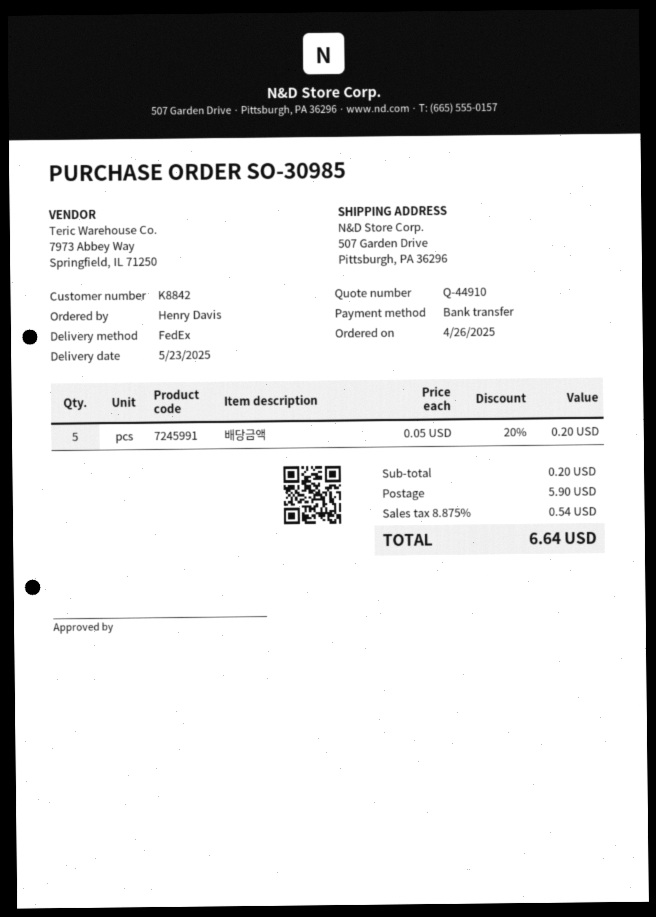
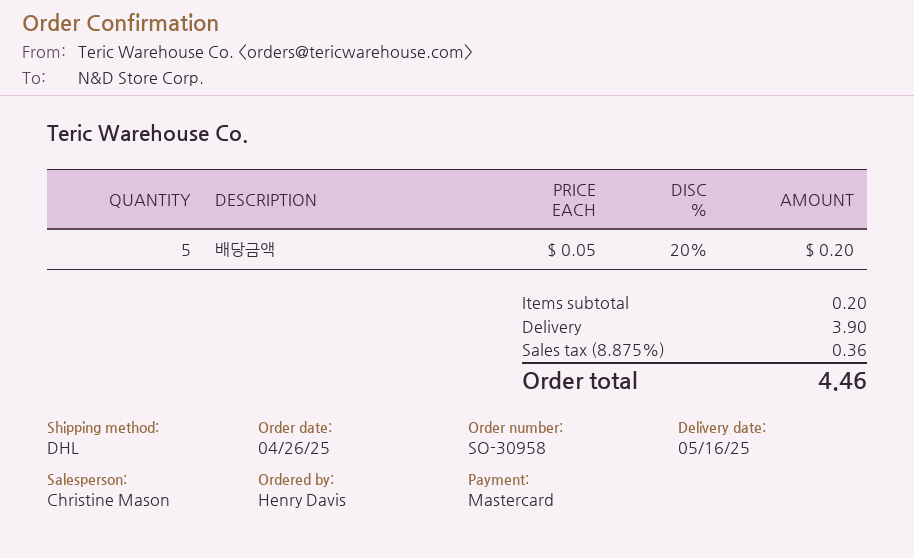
order number: SO-30985 -> SO-30958
delivery date: 2025-05-23 -> 2025-05-16
payment method: bank transfer -> Mastercard
shipping method: FedEx -> DHL
shipping: 5.90 -> 3.90
tax: 8.875% = 0.54 -> 8.875% = 0.36
total: 6.64 -> 4.46

